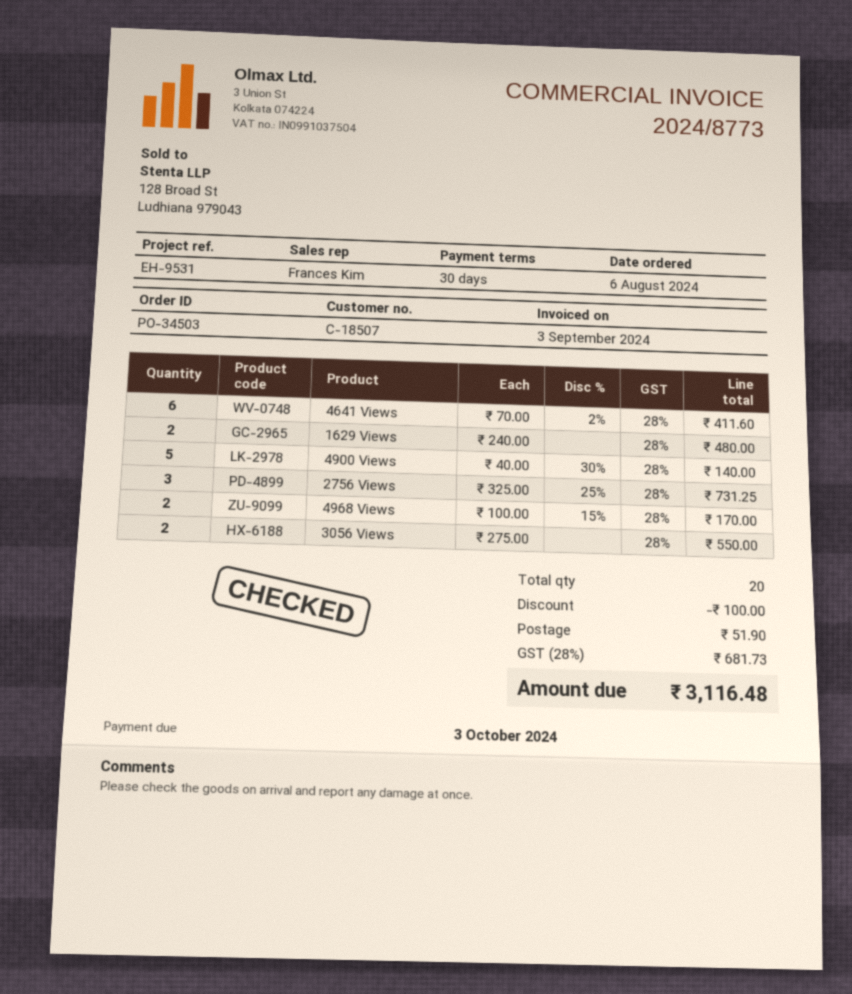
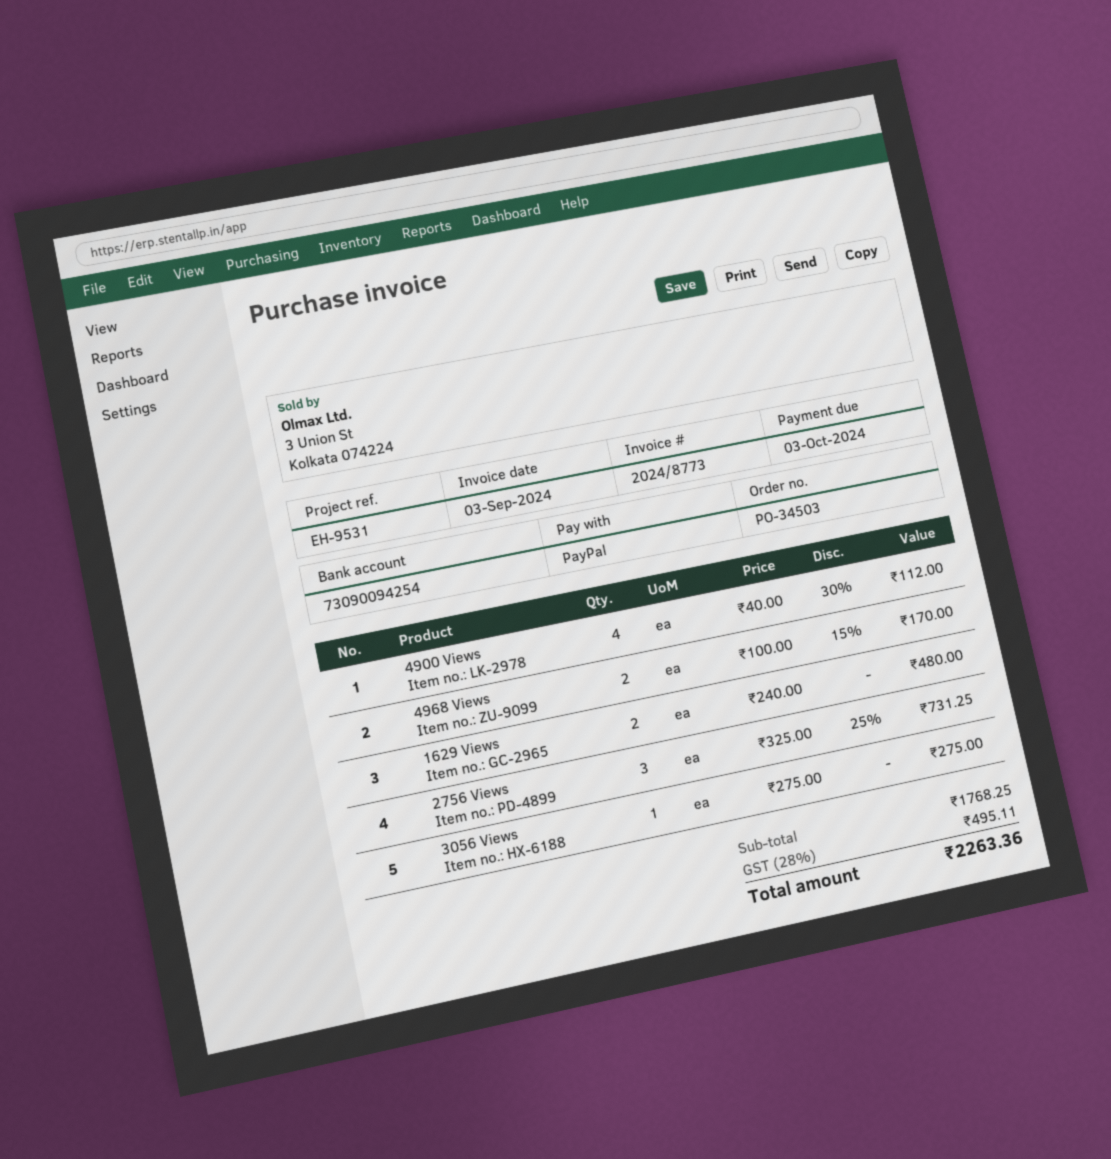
4641 Views: 6 x 70.00 - 2% = 411.60 -> none
4900 Views: 5 x 40.00 - 30% = 140.00 -> 4 x 40.00 - 30% = 112.00
3056 Views: 2 x 275.00 = 550.00 -> 1 x 275.00 = 275.00
discount: 100.00 -> none
shipping: 51.90 -> none
tax: 28% = 681.73 -> 28% = 495.11
total: 3116.48 -> 2263.36

